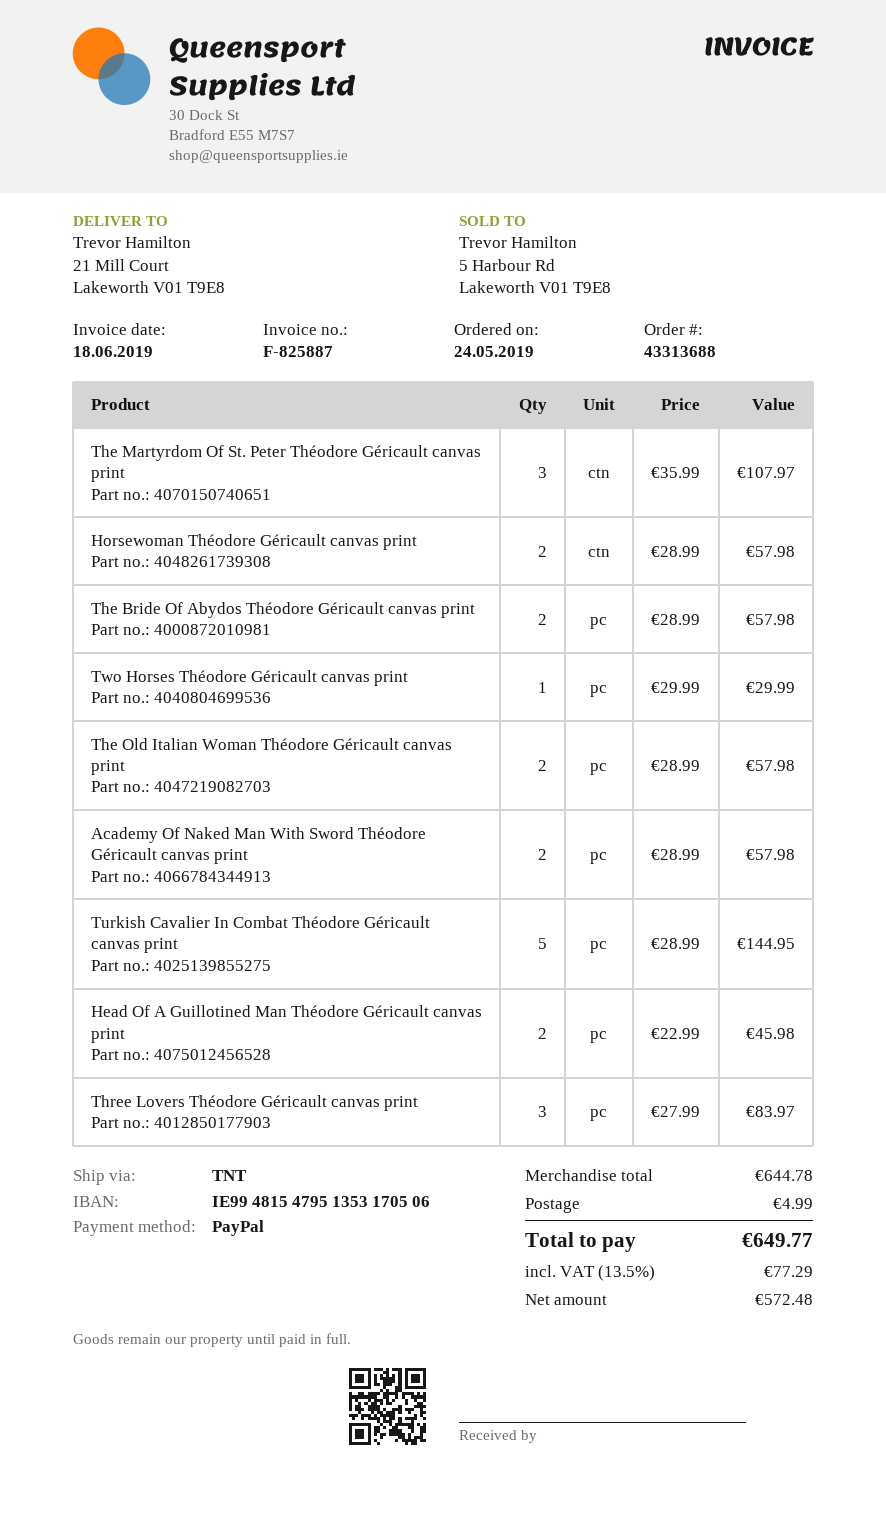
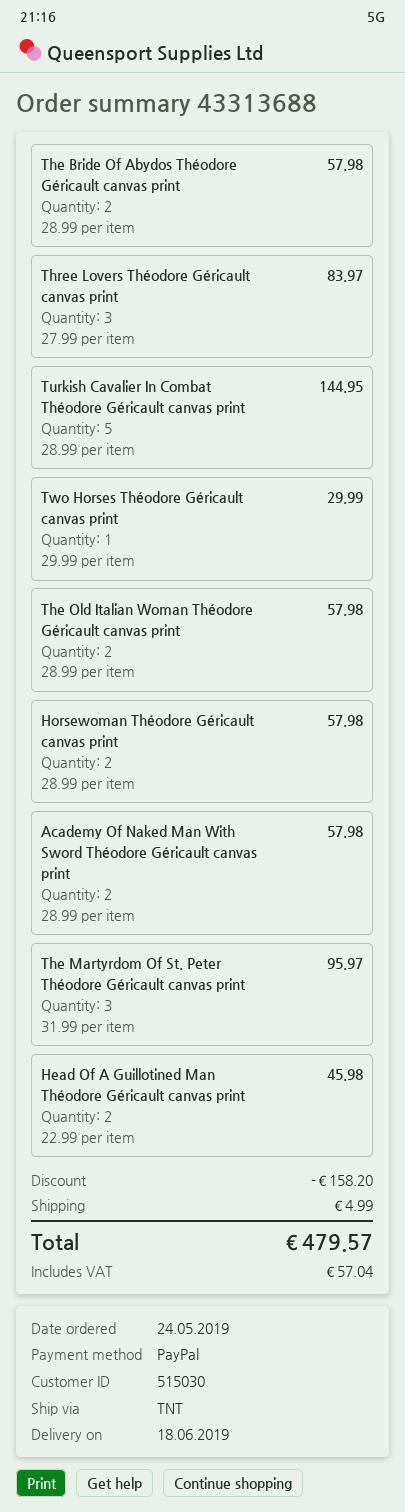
The Martyrdom Of St. Peter Théodore Géricault canvas print: 3 x 35.99 = 107.97 -> 3 x 31.99 = 95.97
discount: none -> 158.20
tax: 77.29 -> 57.04
total: 649.77 -> 479.57

